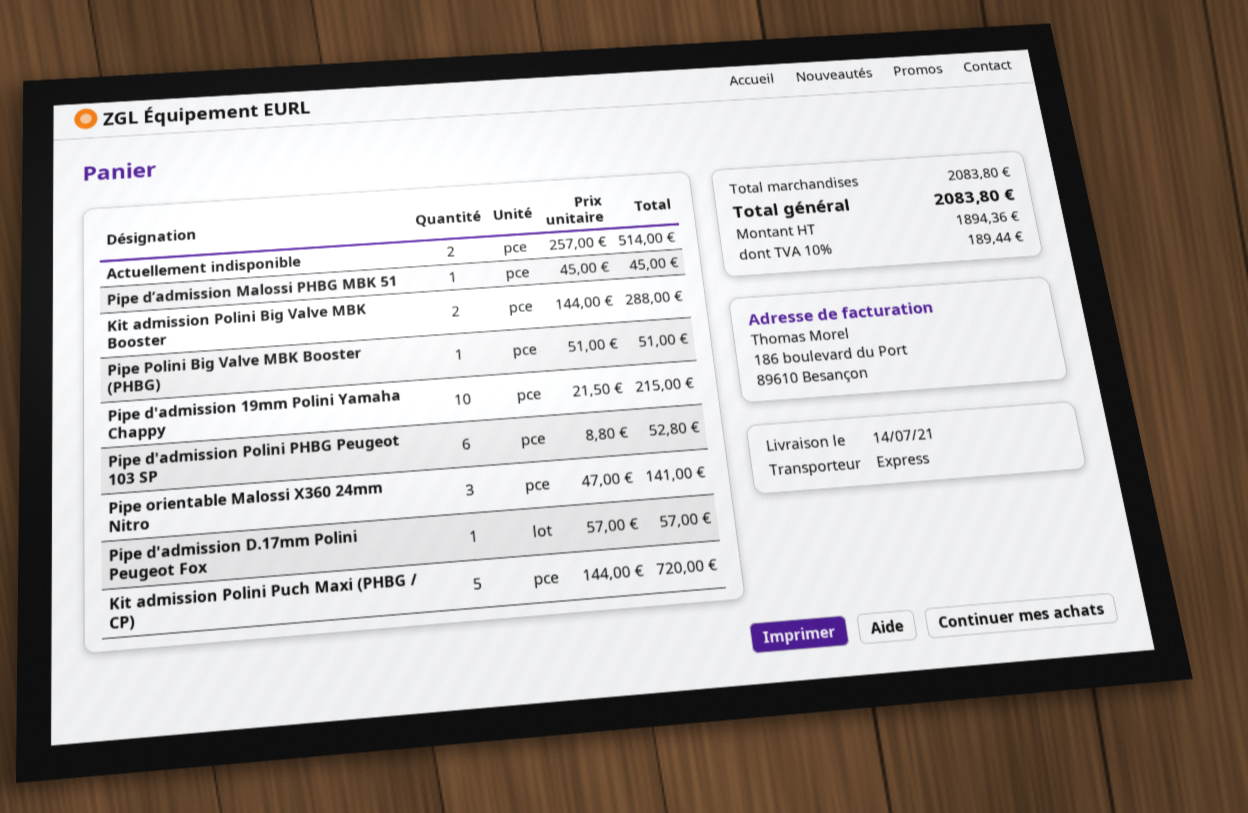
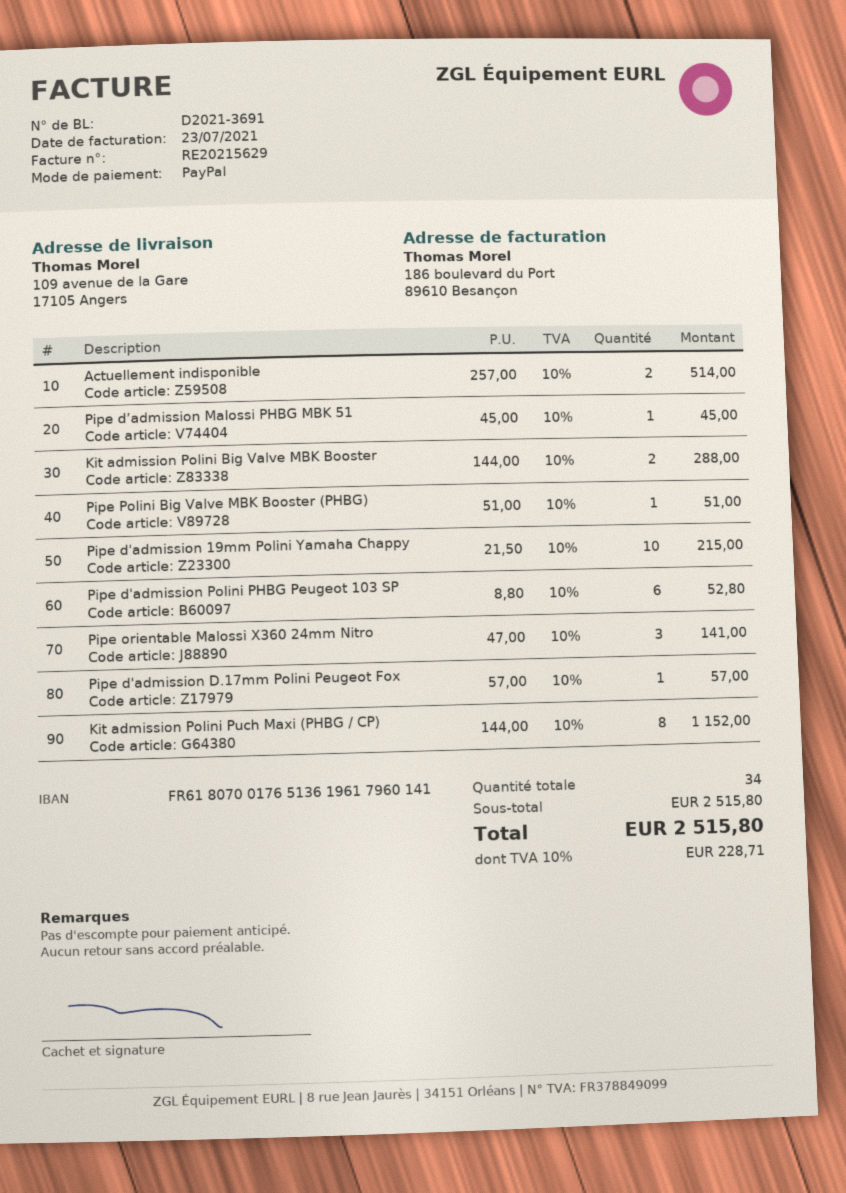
Kit admission Polini Puch Maxi (PHBG / CP): 5 x 144.00 = 720.00 -> 8 x 144.00 = 1152.00
subtotal: 2083.80 -> 2515.80
tax: 10% = 189.44 -> 10% = 228.71
total: 2083.80 -> 2515.80

